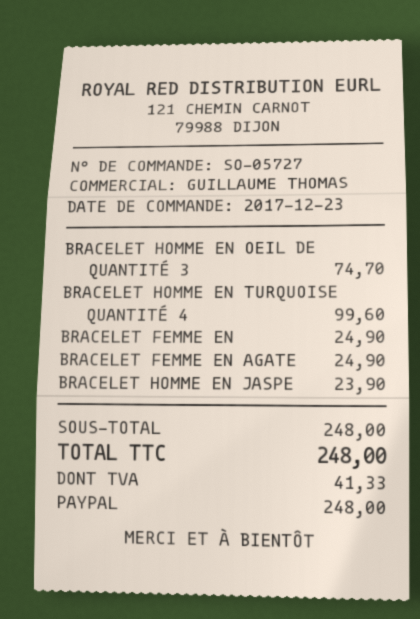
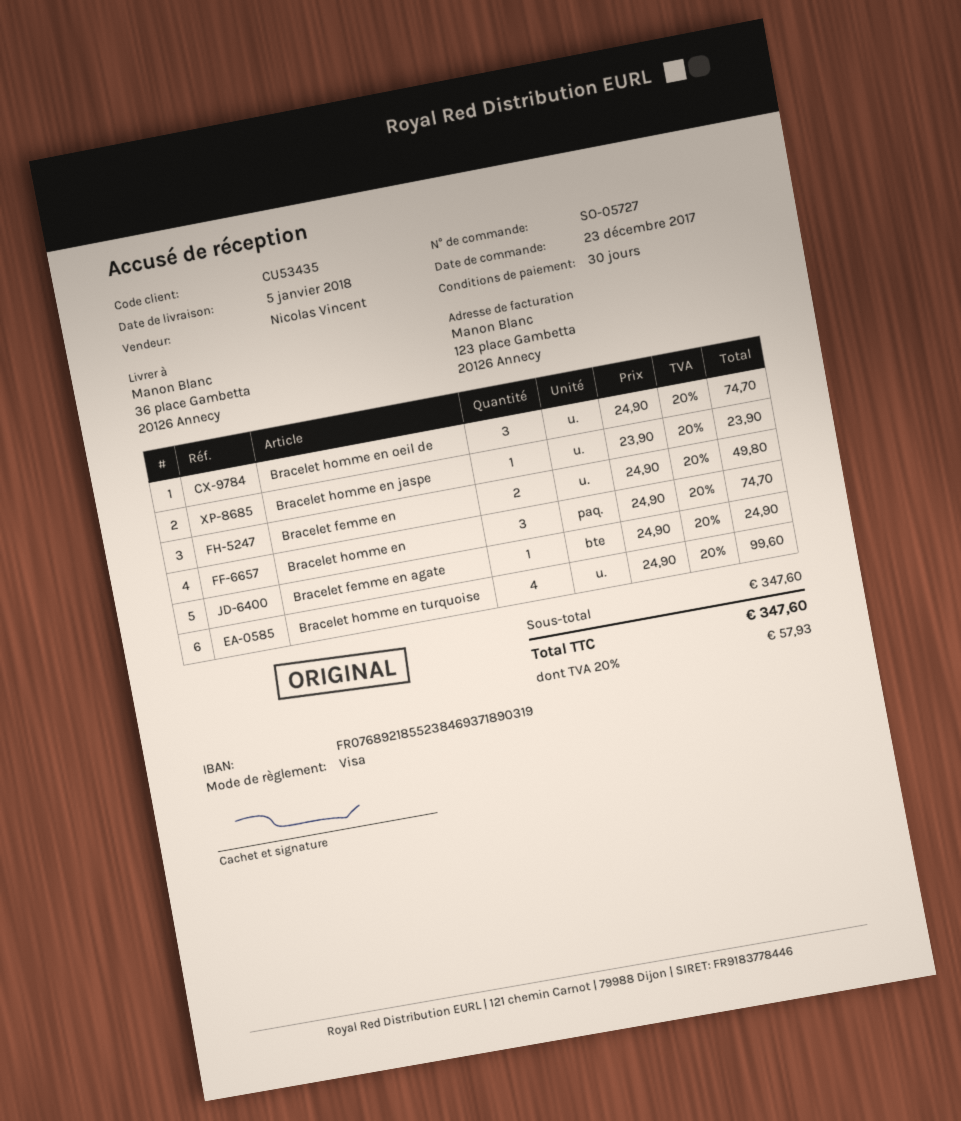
sales rep: GUILLAUME THOMAS -> Nicolas Vincent
payment method: PayPal -> Visa
BRACELET FEMME EN: 1 for 24.90 -> 2 for 49.80
Bracelet homme en: none -> 3 for 74.70
subtotal: 248.00 -> 347.60
tax: 41.33 -> 57.93
total: 248.00 -> 347.60

